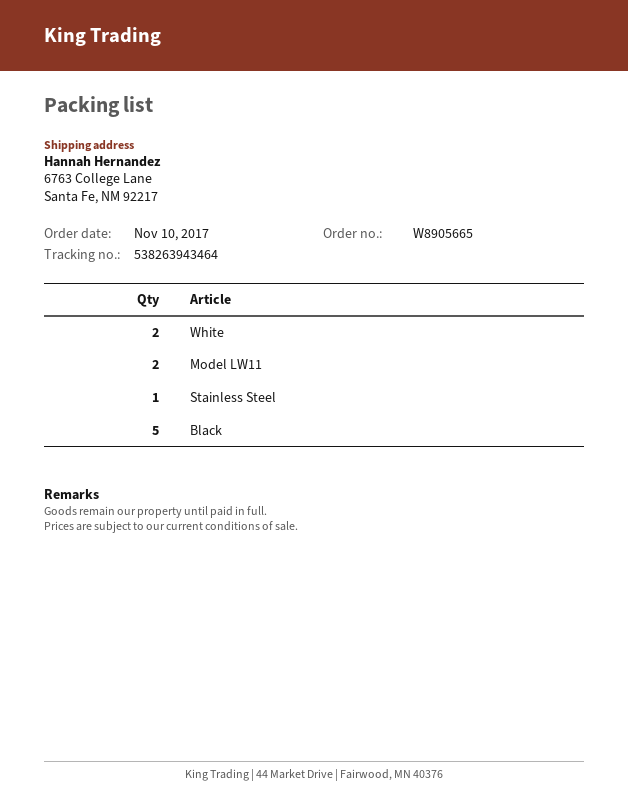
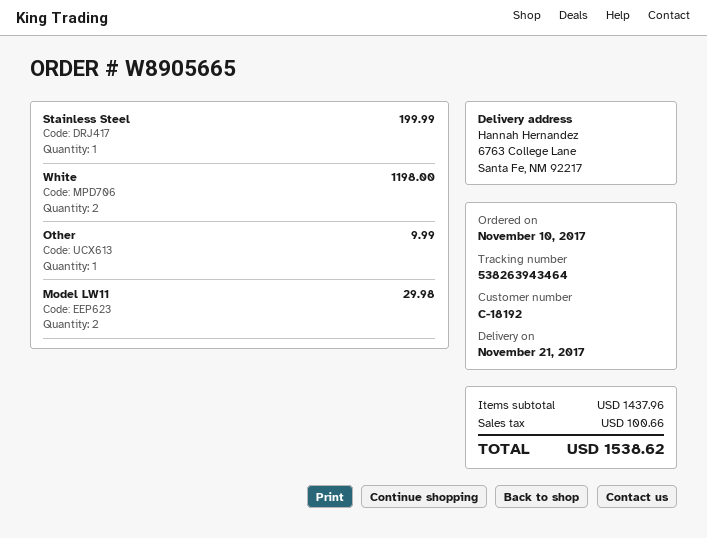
Black: 5 -> none
Other: none -> 1

